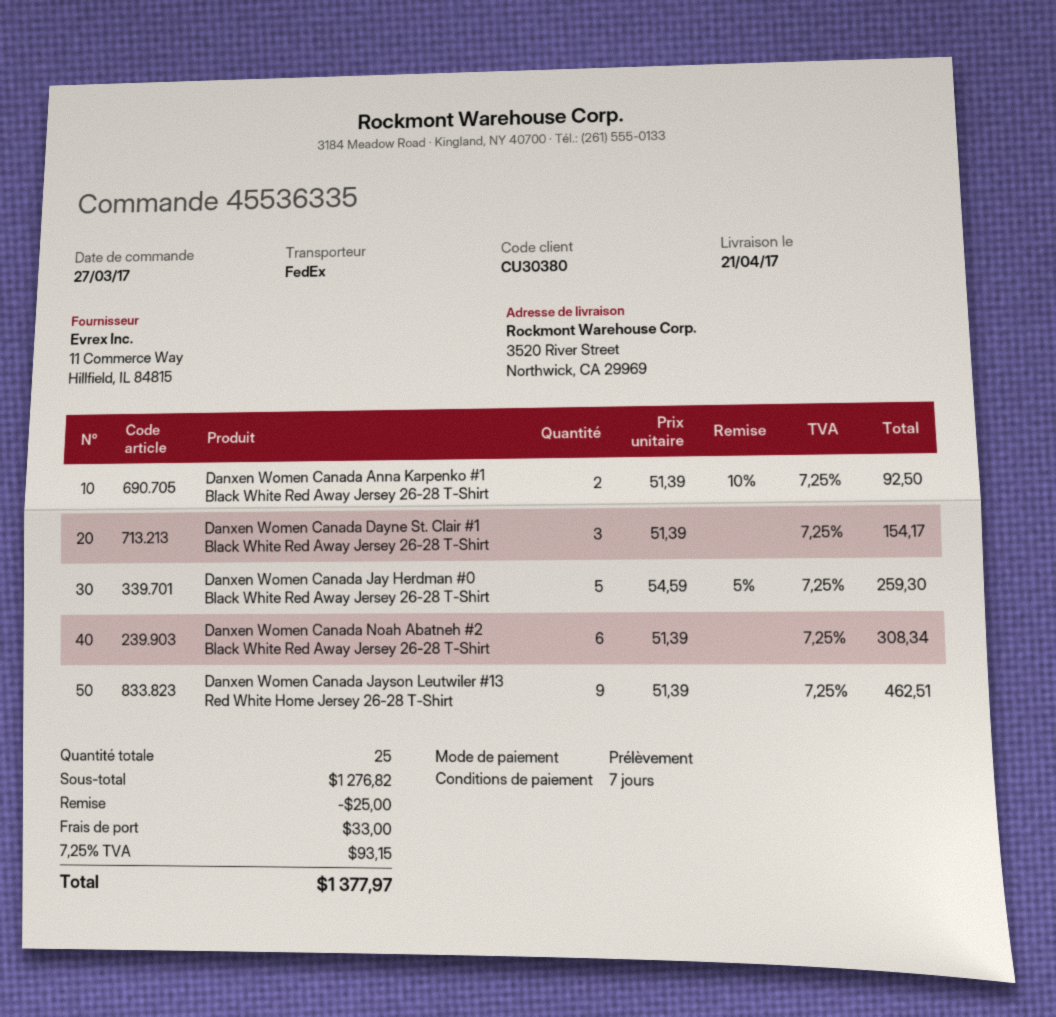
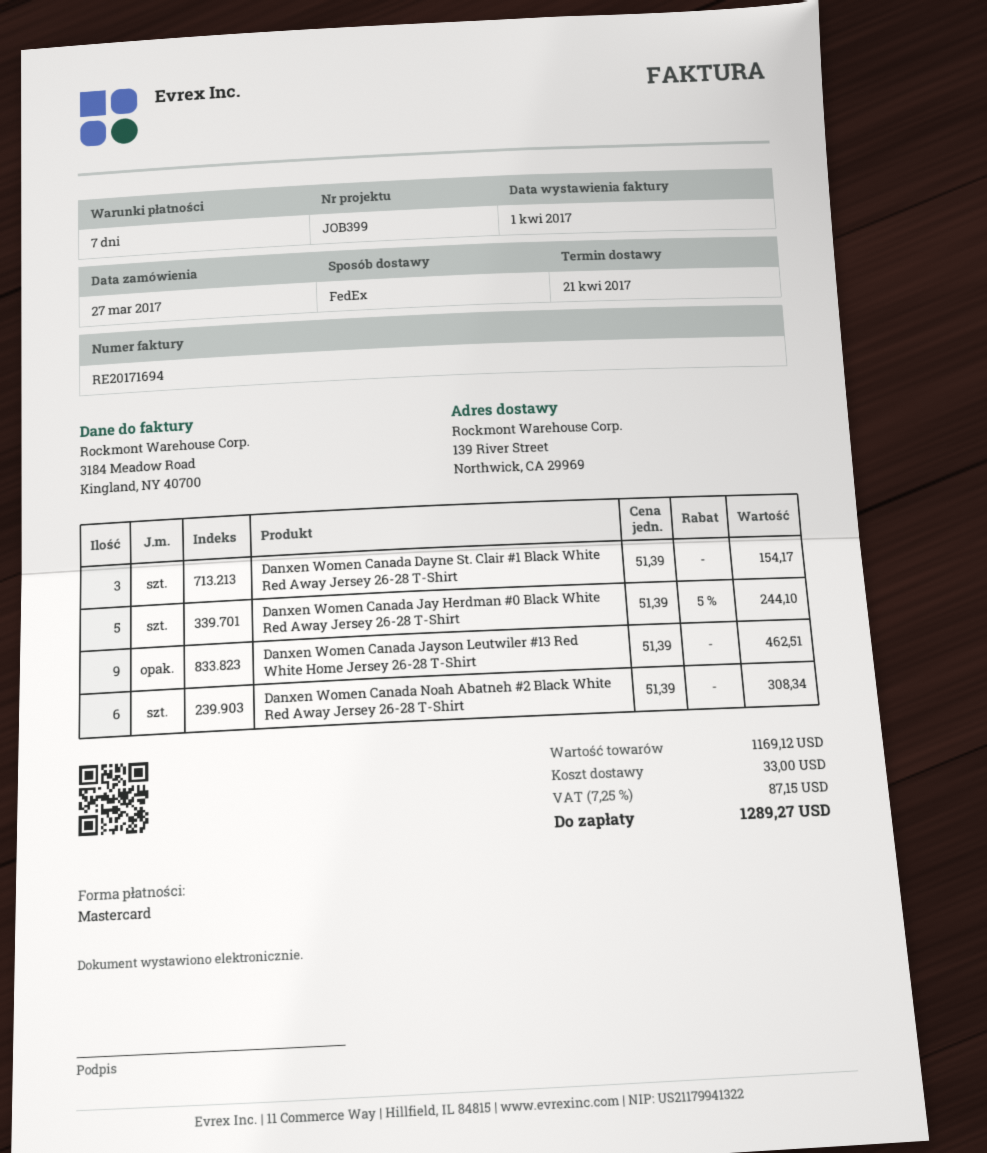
payment method: direct debit -> Mastercard
ship to: 3520 River Street, Northwick, CA 29969 -> 139 River Street, Northwick, CA 29969
Danxen Women Canada Anna Karpenko #1 Black White Red Away Jersey 26-28 T-Shirt: 2 x 51.39 - 10% = 92.50 -> none
Danxen Women Canada Jay Herdman #0 Black White Red Away Jersey 26-28 T-Shirt: 5 x 54.59 - 5% = 259.30 -> 5 x 51.39 - 5% = 244.10
subtotal: 1276.82 -> 1169.12
discount: 25.00 -> none
tax: 7.25% = 93.15 -> 7.25% = 87.15
total: 1377.97 -> 1289.27

